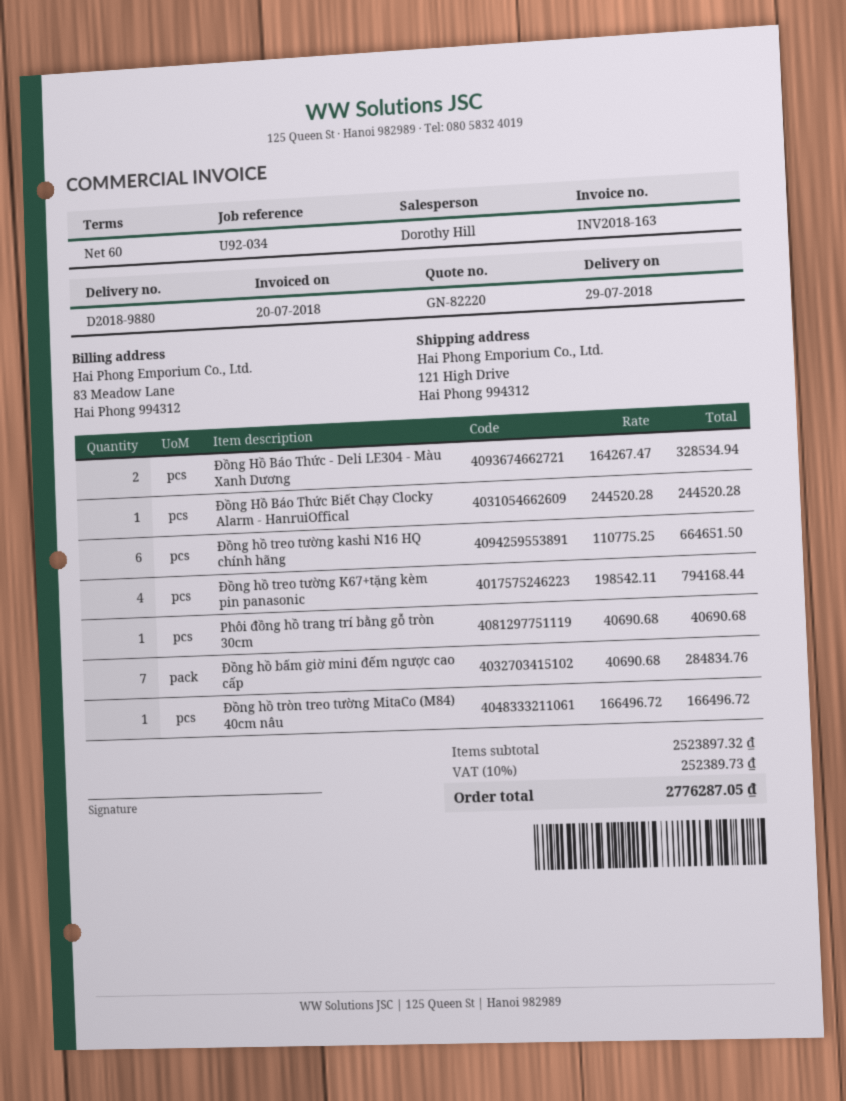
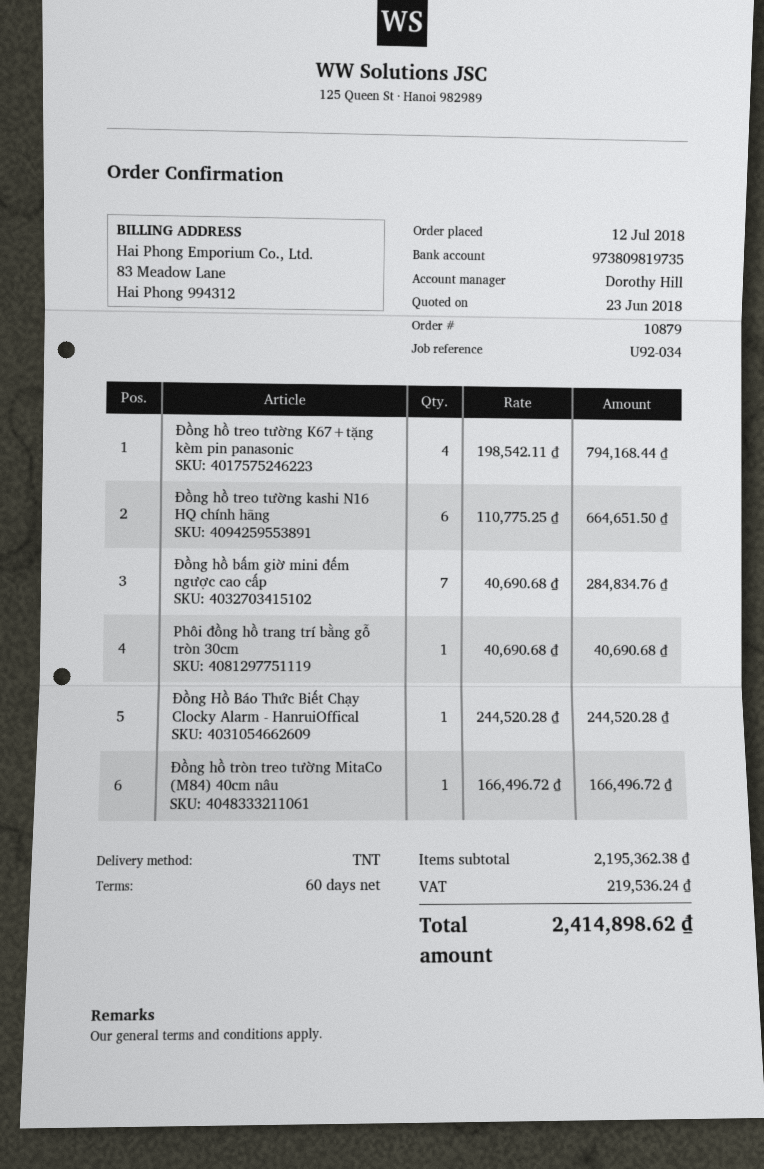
Đồng Hồ Báo Thức - Deli LE304 - Màu Xanh Dương: 2 x 164267.47 = 328534.94 -> none
subtotal: 2523897.32 -> 2195362.38
tax: 252389.73 -> 219536.24
total: 2776287.05 -> 2414898.62

